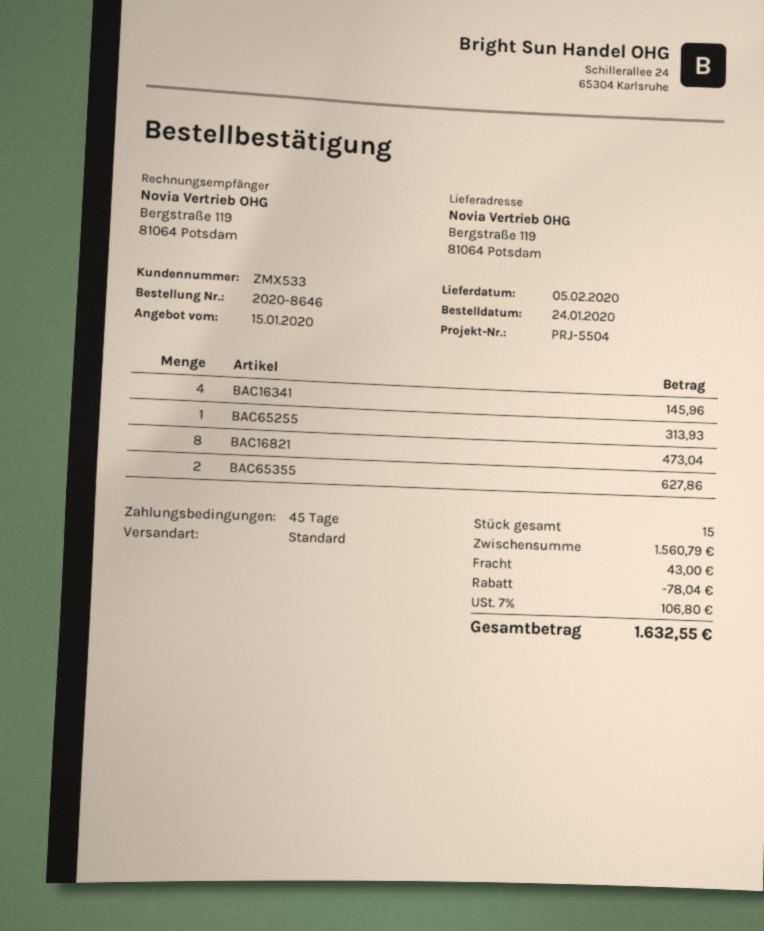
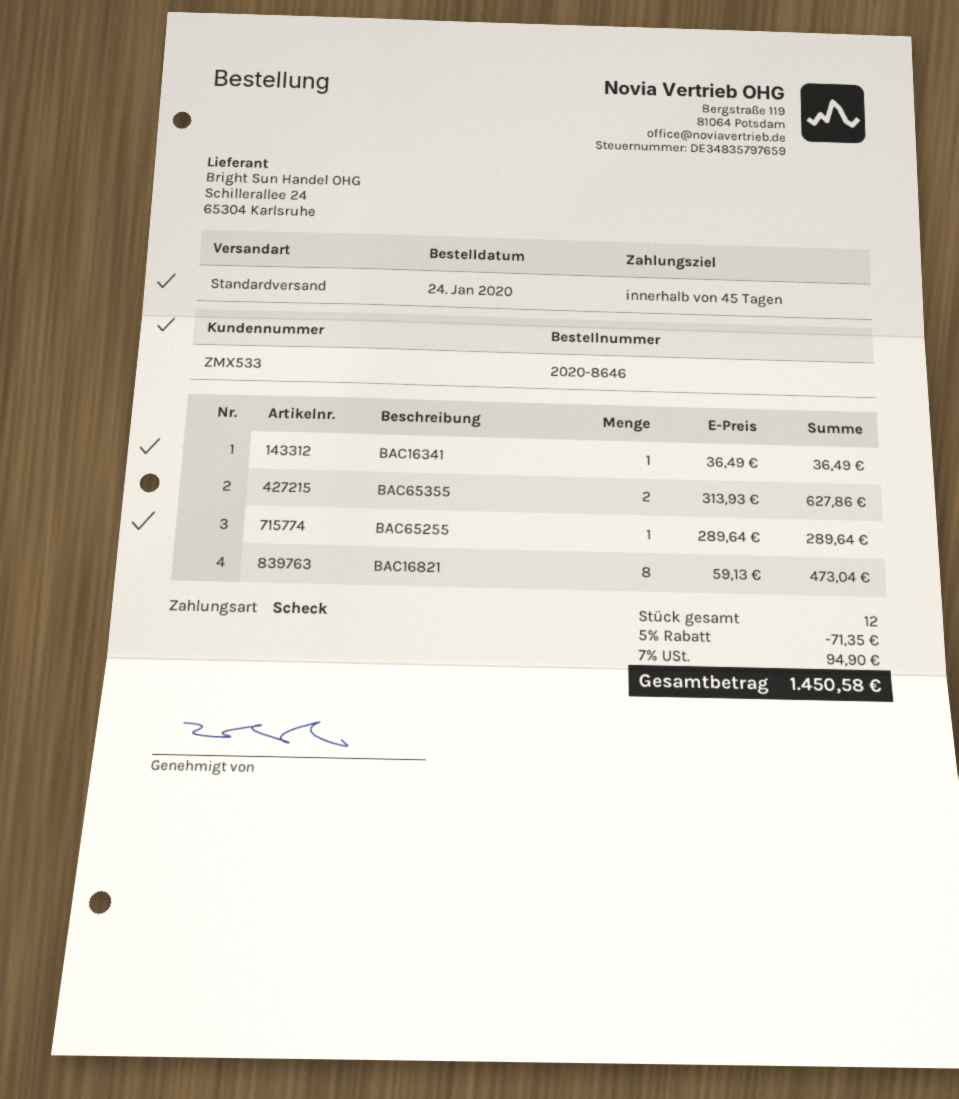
BAC16341: 4 for 145.96 -> 1 for 36.49
BAC65255: 1 for 313.93 -> 1 for 289.64
total quantity: 15 -> 12
discount: 78.04 -> 71.35
shipping: 43.00 -> none
tax: 7% = 106.80 -> 7% = 94.90
total: 1632.55 -> 1450.58

